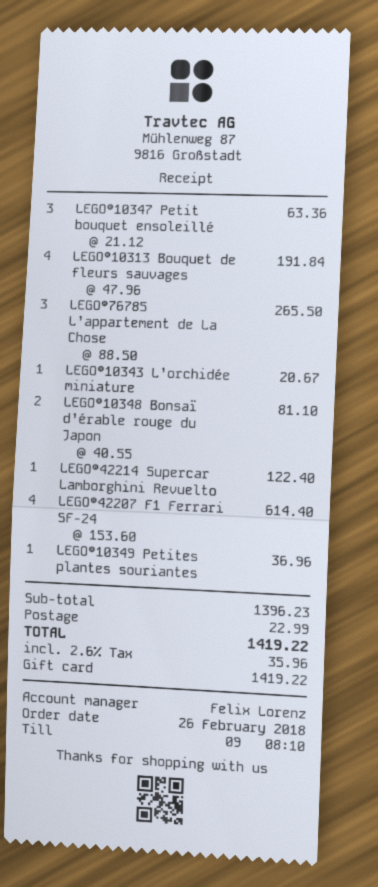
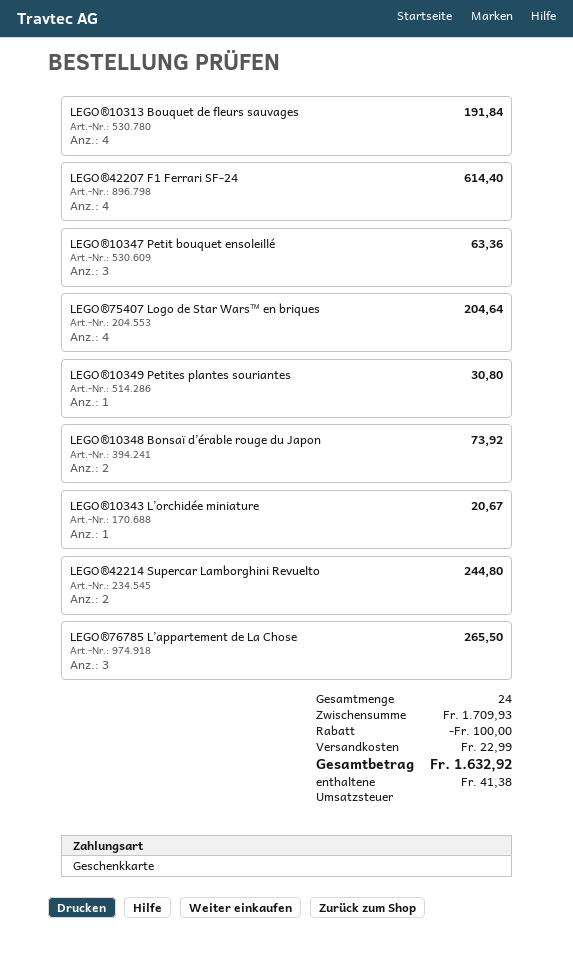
LEGO®10348 Bonsaï d’érable rouge du Japon: 2 for 81.10 -> 2 for 73.92
LEGO®42214 Supercar Lamborghini Revuelto: 1 for 122.40 -> 2 for 244.80
LEGO®10349 Petites plantes souriantes: 1 for 36.96 -> 1 for 30.80
LEGO®75407 Logo de Star Wars™ en briques: none -> 4 for 204.64
subtotal: 1396.23 -> 1709.93
discount: none -> 100.00
tax: 35.96 -> 41.38
total: 1419.22 -> 1632.92

